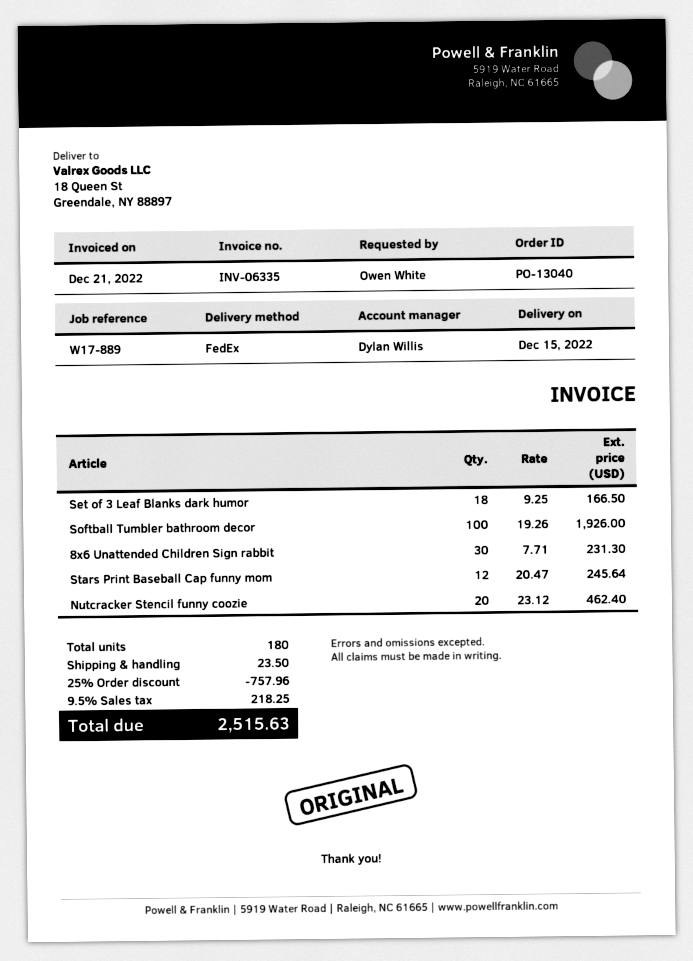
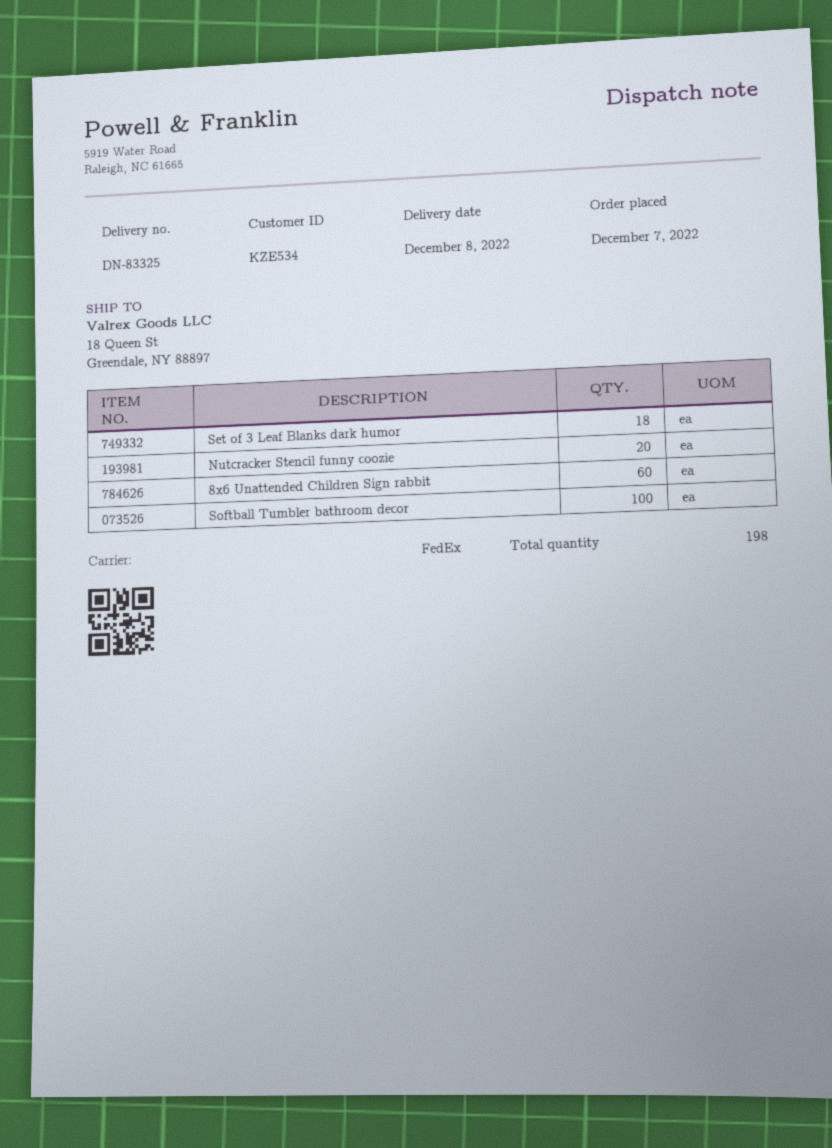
delivery date: 2022-12-15 -> 2022-12-08
8x6 Unattended Children Sign rabbit: 30 -> 60
Stars Print Baseball Cap funny mom: 12 -> none
total quantity: 180 -> 198

